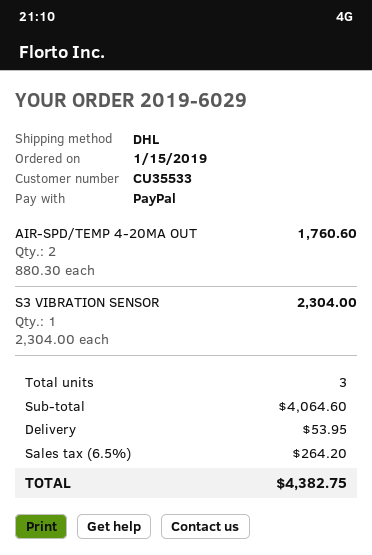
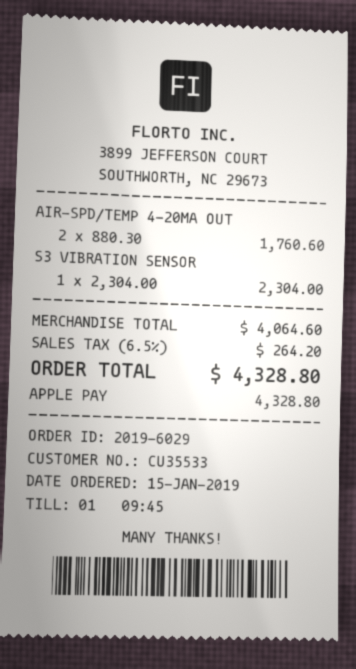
payment method: PayPal -> Apple Pay
shipping: 53.95 -> none
total: 4382.75 -> 4328.80

